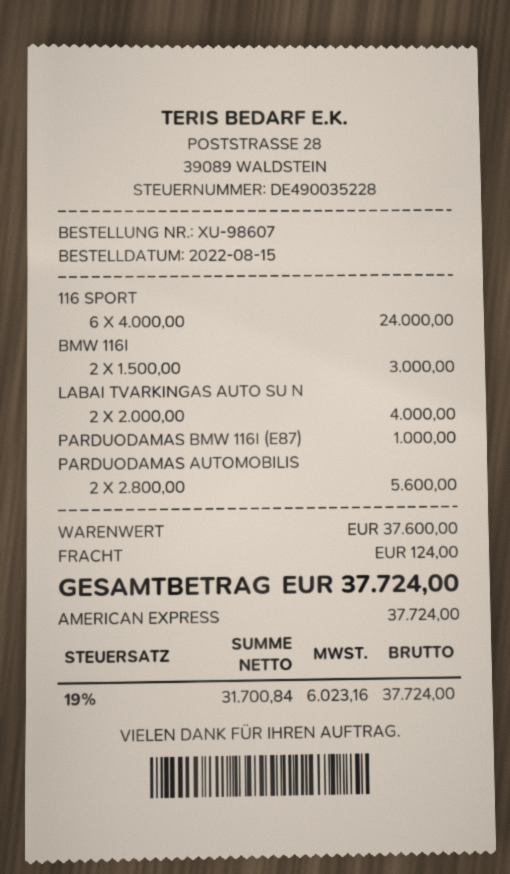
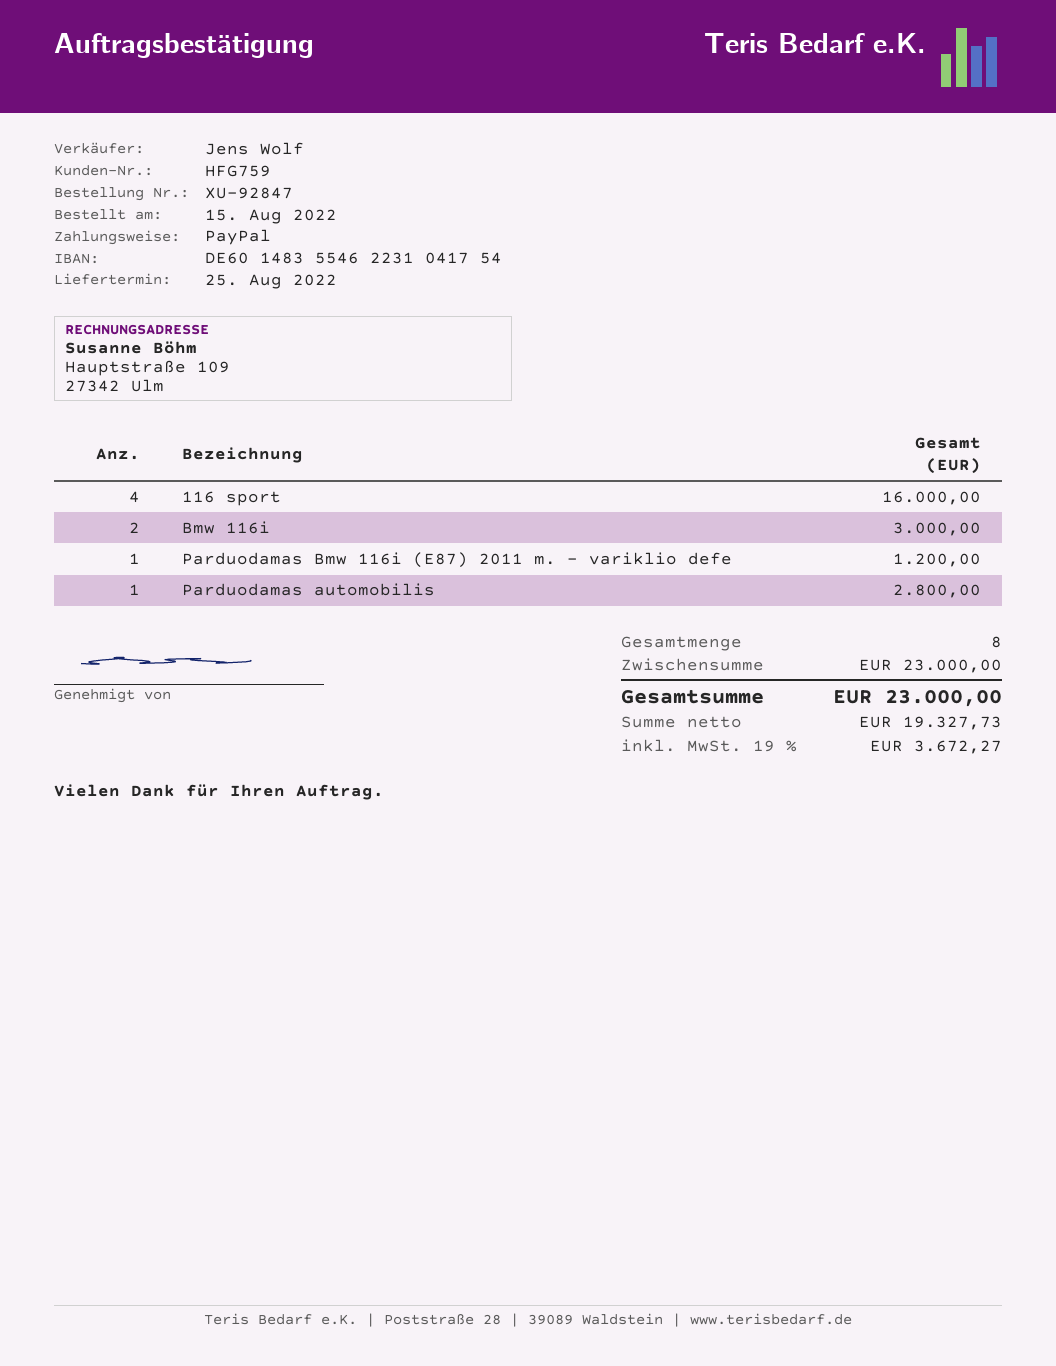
order number: XU-98607 -> XU-92847
payment method: American Express -> PayPal
116 SPORT: 6 for 24000.00 -> 4 for 16000.00
LABAI TVARKINGAS AUTO SU N: 2 for 4000.00 -> none
PARDUODAMAS BMW 116I (E87): 1 for 1000.00 -> 1 for 1200.00
PARDUODAMAS AUTOMOBILIS: 2 for 5600.00 -> 1 for 2800.00
subtotal: 37600.00 -> 23000.00
shipping: 124.00 -> none
net: 31700.84 -> 19327.73
tax: 19% = 6023.16 -> 19% = 3672.27
total: 37724.00 -> 23000.00

